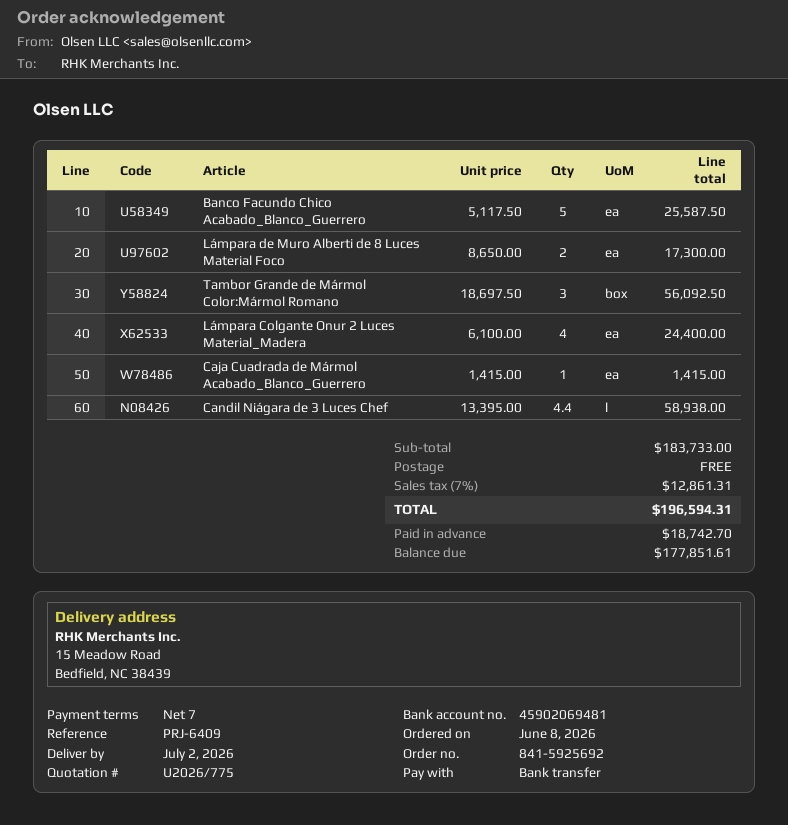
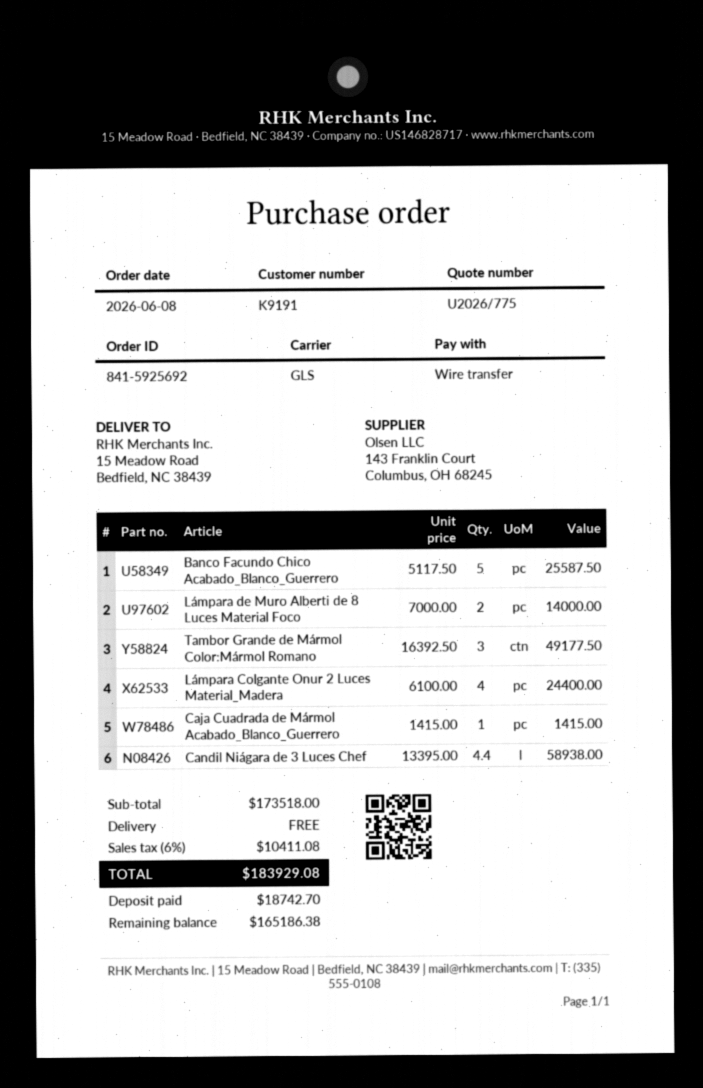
Lámpara de Muro Alberti de 8 Luces Material Foco: 2 x 8650.00 = 17300.00 -> 2 x 7000.00 = 14000.00
Tambor Grande de Mármol Color:Mármol Romano: 3 x 18697.50 = 56092.50 -> 3 x 16392.50 = 49177.50
subtotal: 183733.00 -> 173518.00
tax: 7% = 12861.31 -> 6% = 10411.08
total: 196594.31 -> 183929.08
balance: 177851.61 -> 165186.38

